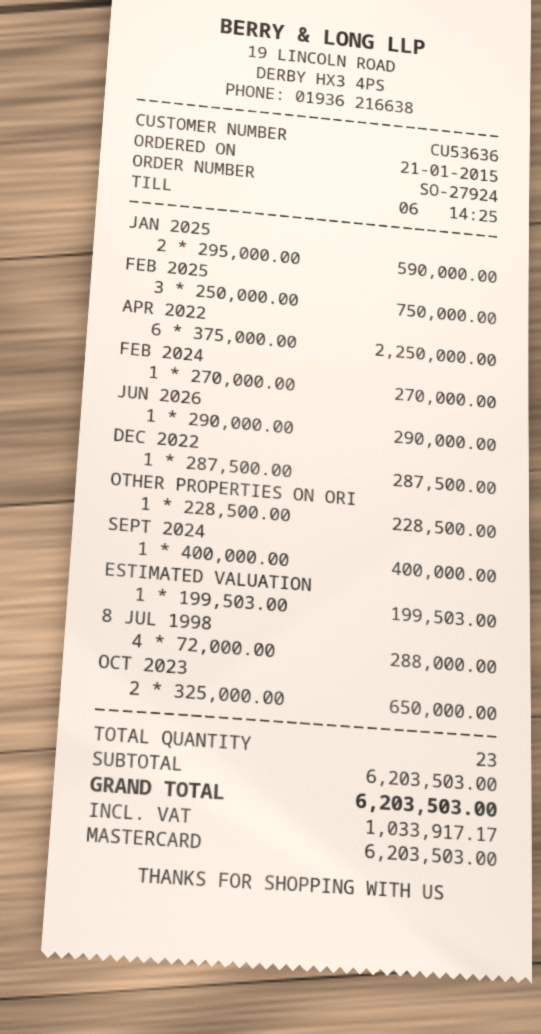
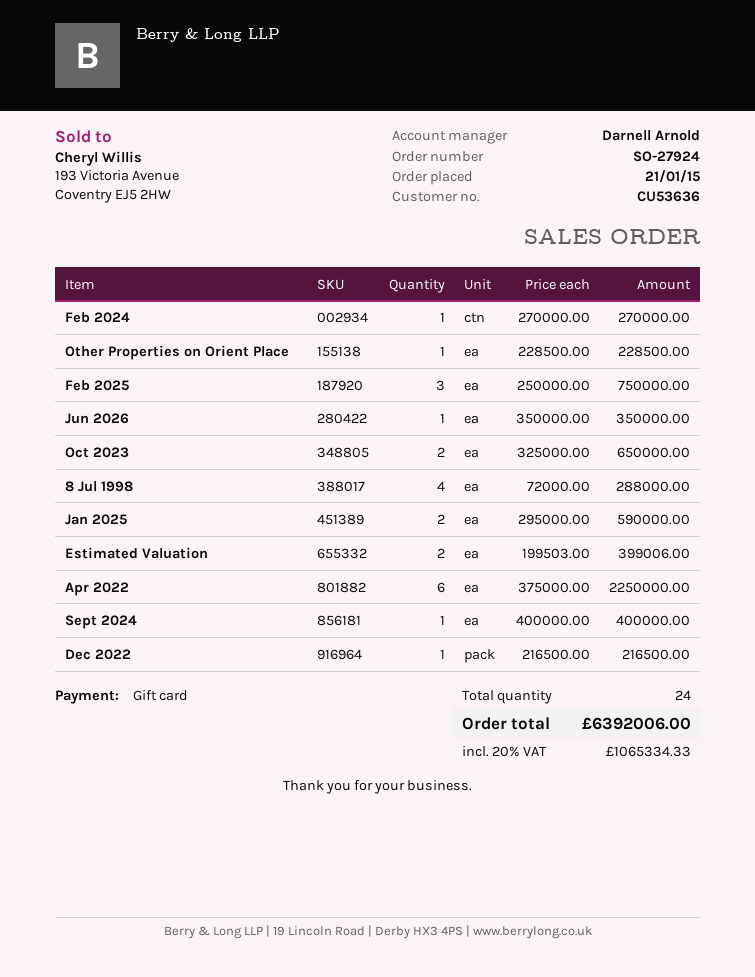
payment method: Mastercard -> gift card
JUN 2026: 1 x 290000.00 = 290000.00 -> 1 x 350000.00 = 350000.00
DEC 2022: 1 x 287500.00 = 287500.00 -> 1 x 216500.00 = 216500.00
ESTIMATED VALUATION: 1 x 199503.00 = 199503.00 -> 2 x 199503.00 = 399006.00
total quantity: 23 -> 24
tax: 1033917.17 -> 1065334.33
total: 6203503.00 -> 6392006.00

